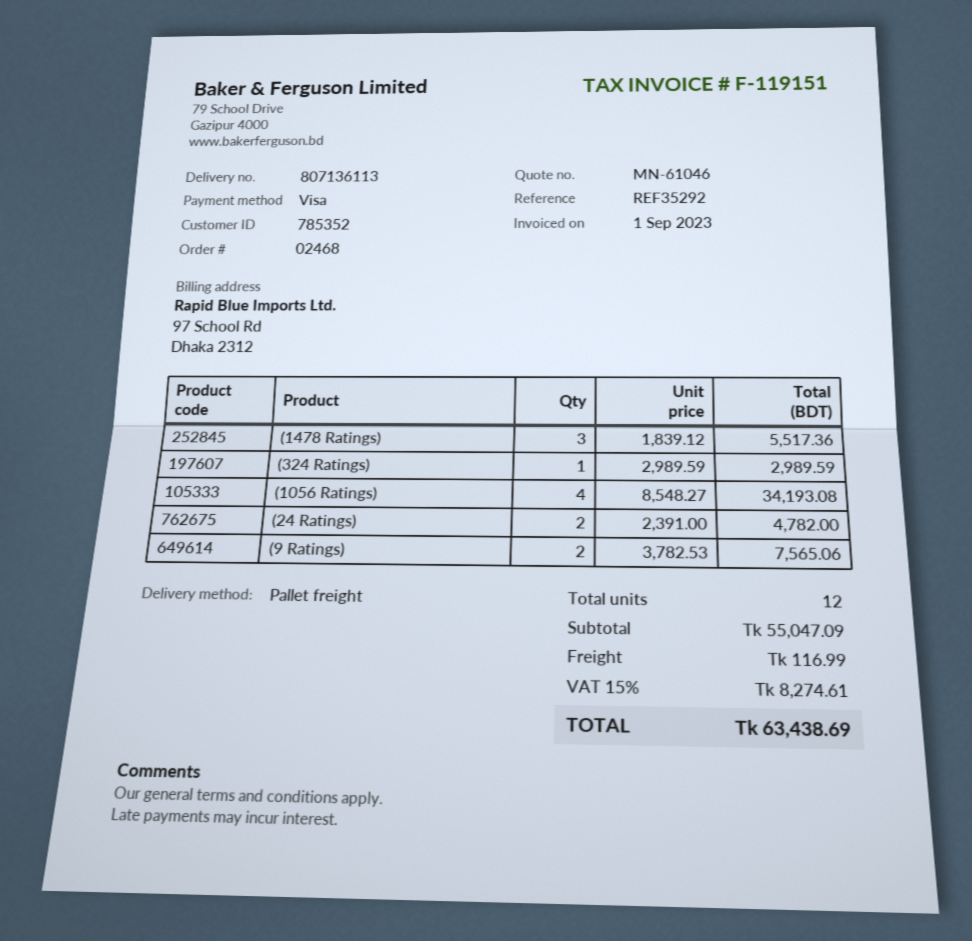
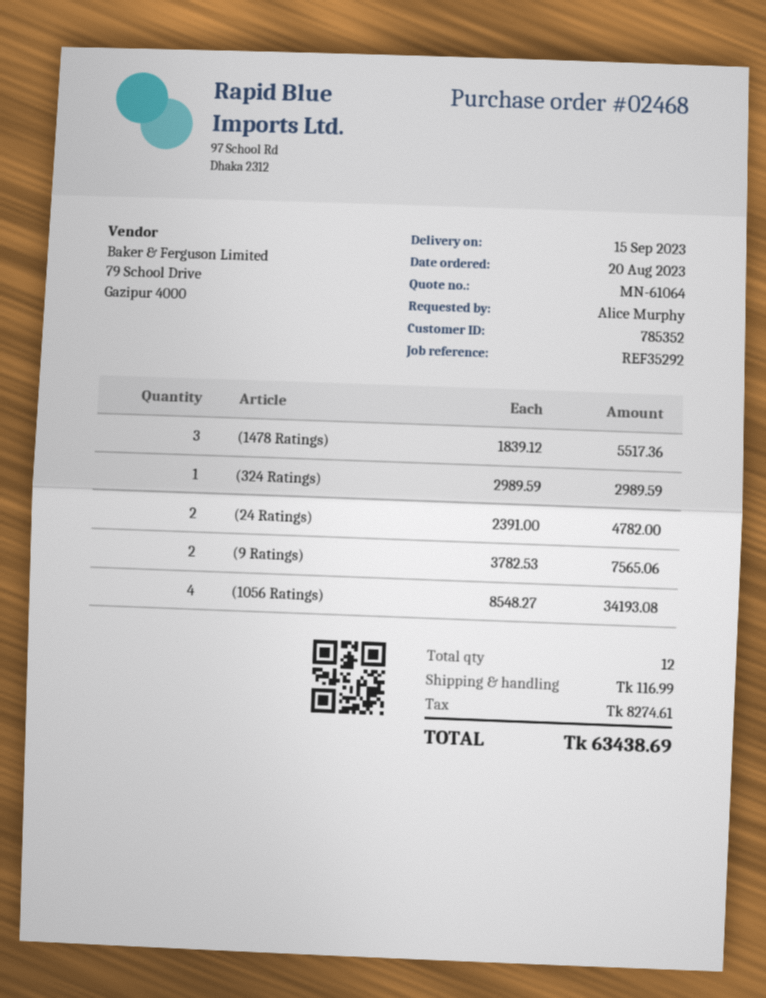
quote number: MN-61046 -> MN-61064

